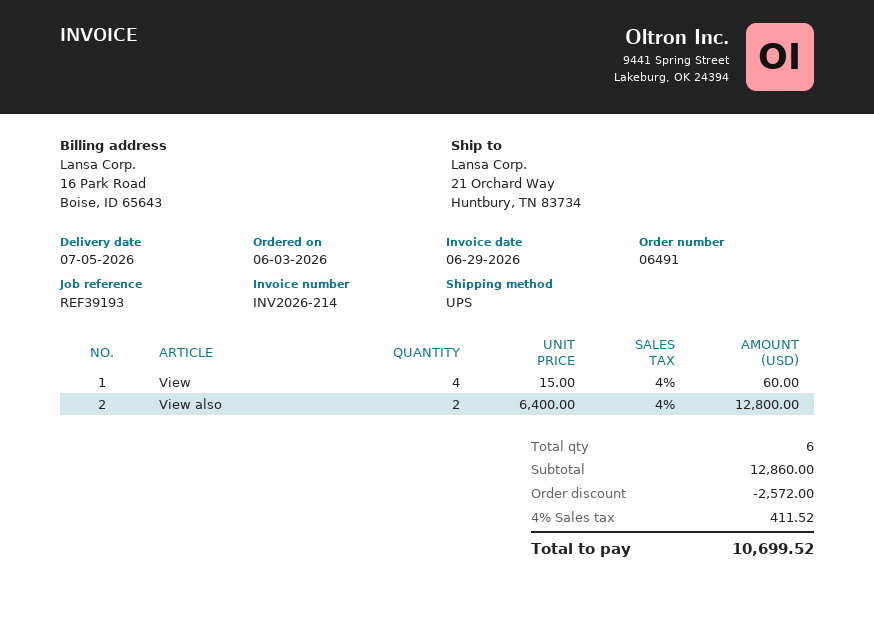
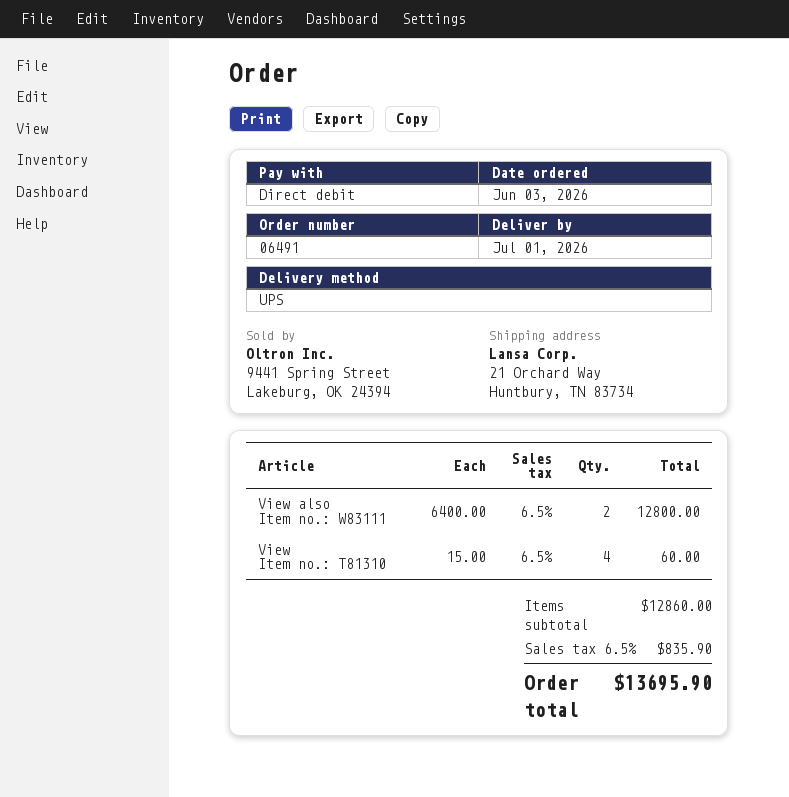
delivery date: 2026-07-05 -> 2026-07-01
discount: 2572.00 -> none
tax: 4% = 411.52 -> 6.5% = 835.90
total: 10699.52 -> 13695.90

